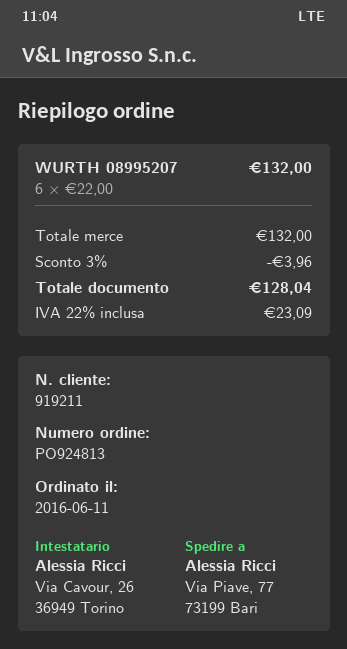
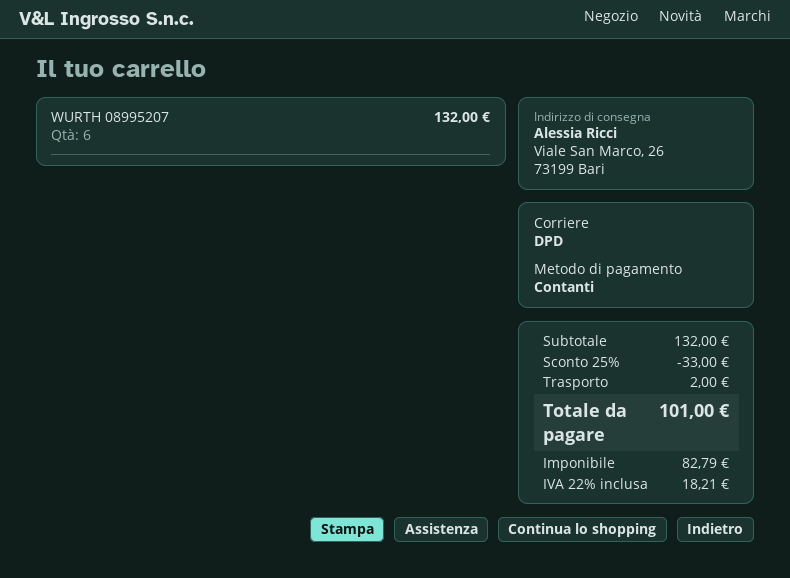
ship to: Via Piave, 77, 73199 Bari -> Viale San Marco, 26, 73199 Bari
discount: 3% = 3.96 -> 25% = 33.00
shipping: none -> 2.00
tax: 22% = 23.09 -> 22% = 18.21
total: 128.04 -> 101.00

